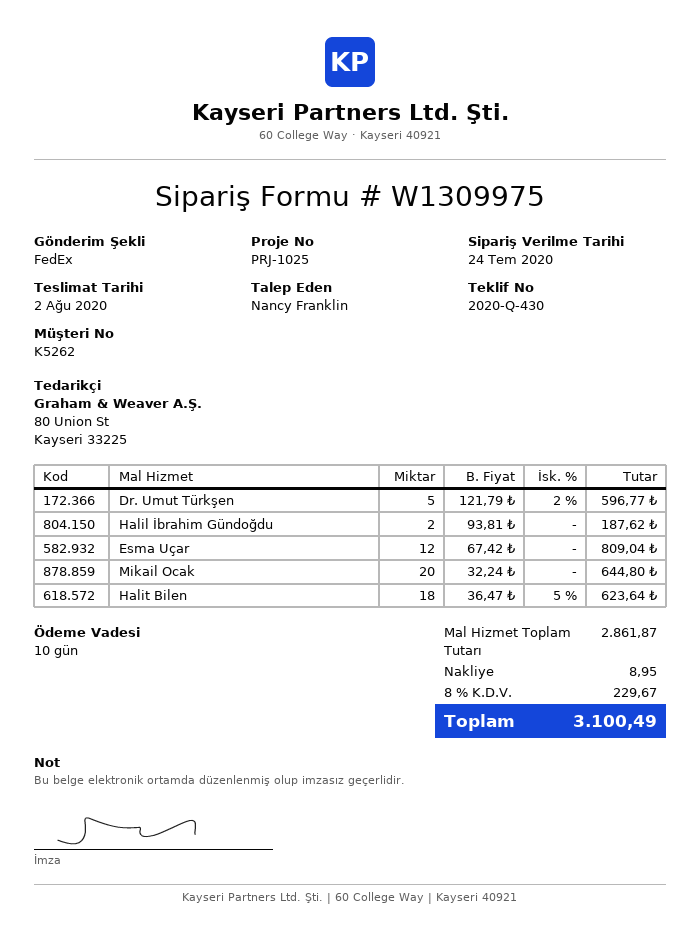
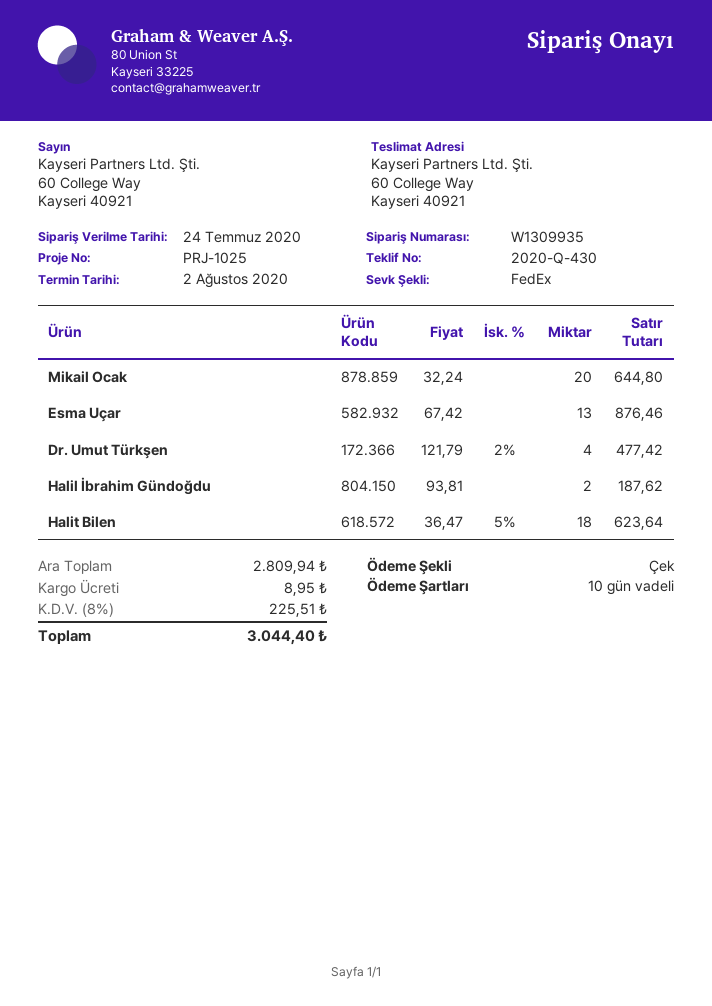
order number: W1309975 -> W1309935
Dr. Umut Türkşen: 5 x 121.79 - 2% = 596.77 -> 4 x 121.79 - 2% = 477.42
Esma Uçar: 12 x 67.42 = 809.04 -> 13 x 67.42 = 876.46
subtotal: 2861.87 -> 2809.94
tax: 8% = 229.67 -> 8% = 225.51
total: 3100.49 -> 3044.40

